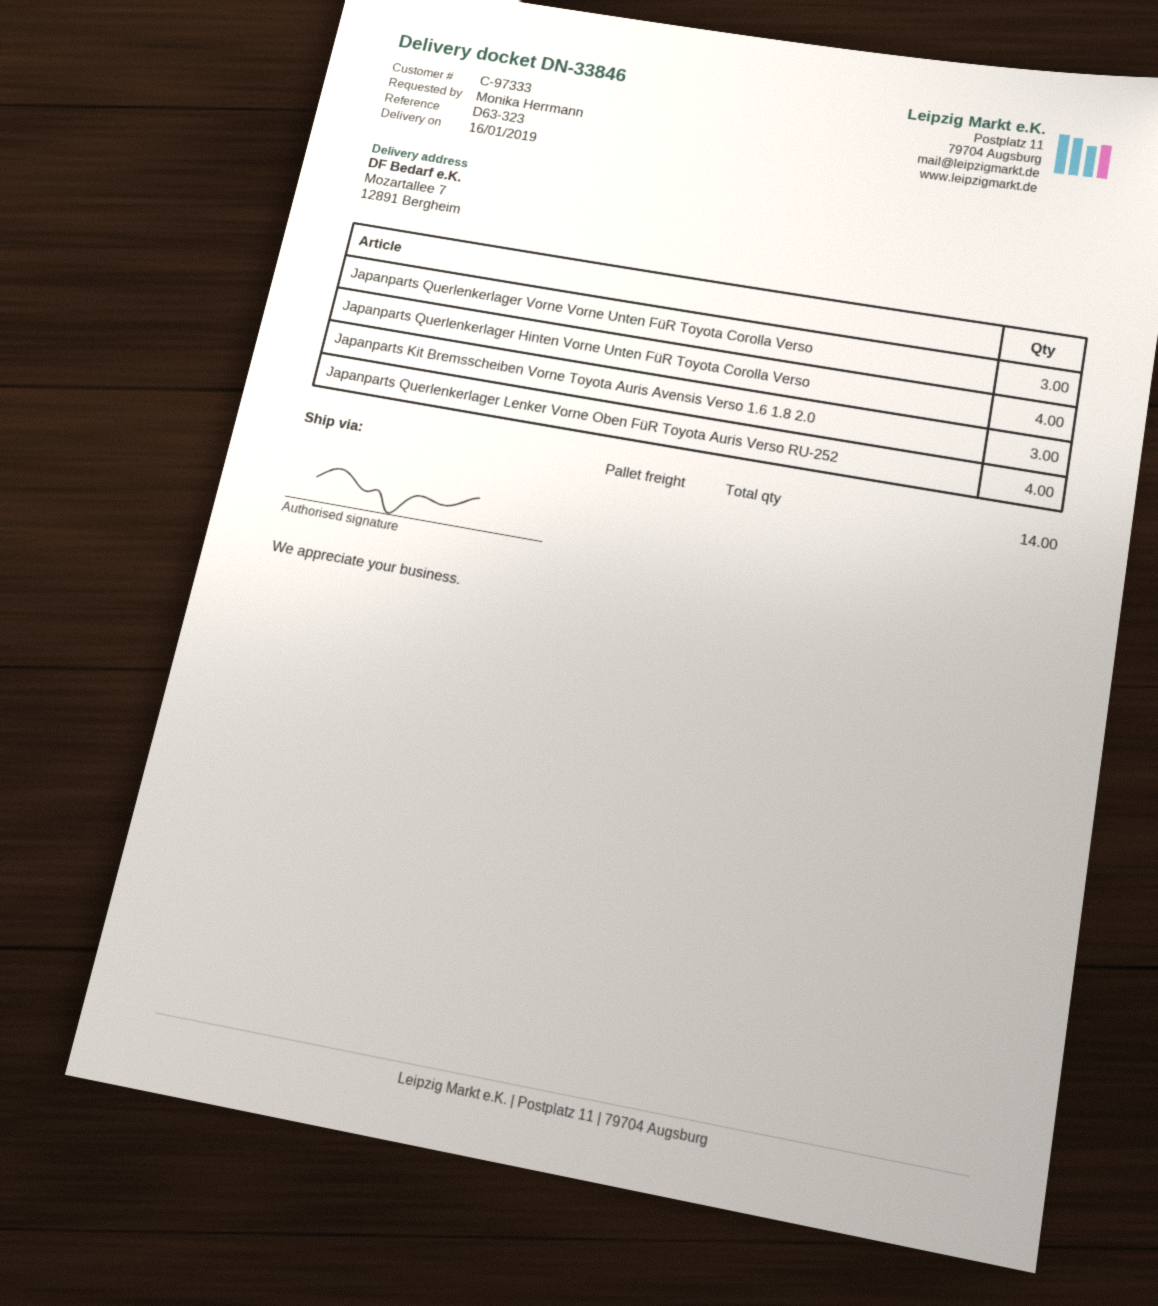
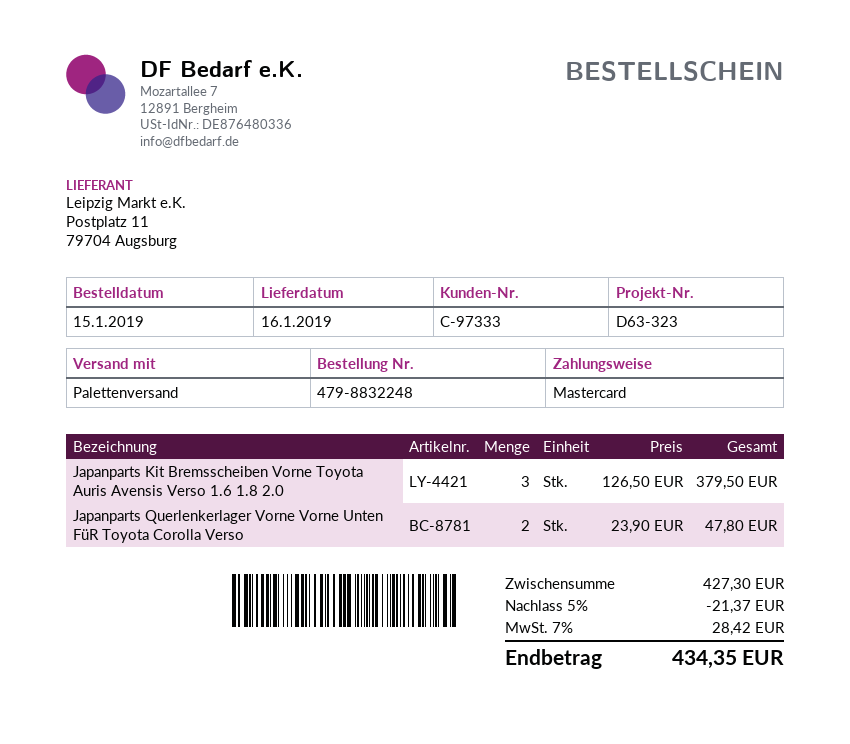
Japanparts Querlenkerlager Vorne Vorne Unten FüR Toyota Corolla Verso: 3 -> 2
Japanparts Querlenkerlager Hinten Vorne Unten FüR Toyota Corolla Verso: 4 -> none
Japanparts Querlenkerlager Lenker Vorne Oben FüR Toyota Auris Verso RU-252: 4 -> none

